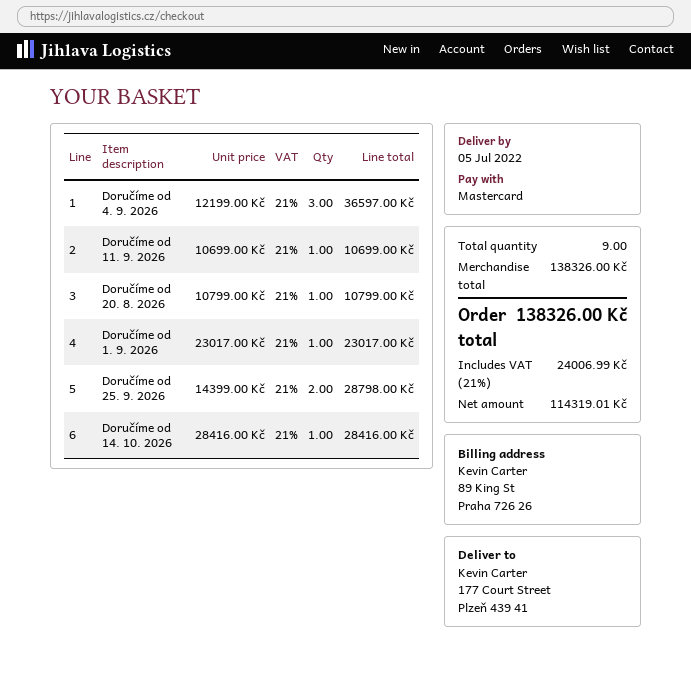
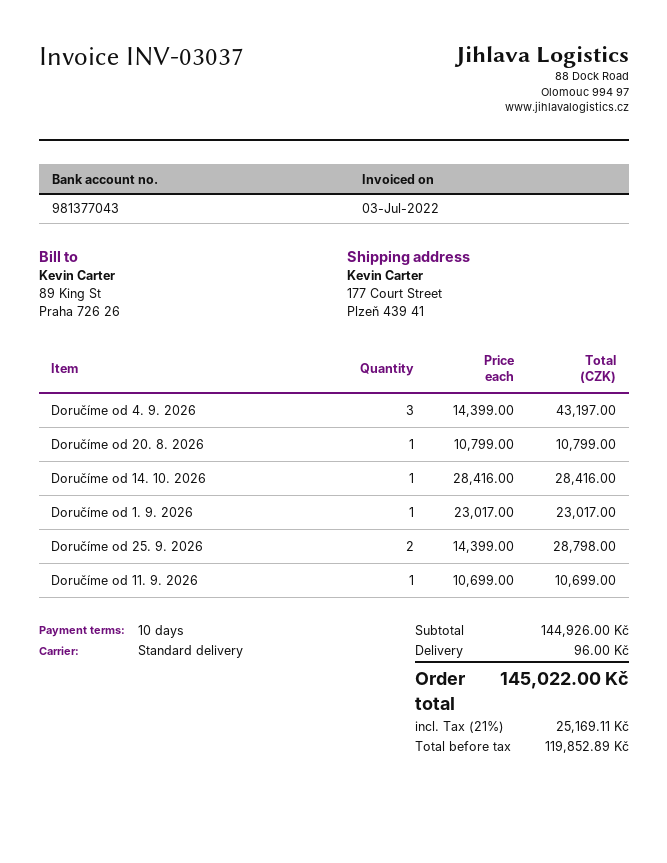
Doručíme od 4. 9. 2026: 3 x 12199.00 = 36597.00 -> 3 x 14399.00 = 43197.00
subtotal: 138326.00 -> 144926.00
shipping: none -> 96.00
net: 114319.01 -> 119852.89
tax: 21% = 24006.99 -> 21% = 25169.11
total: 138326.00 -> 145022.00

